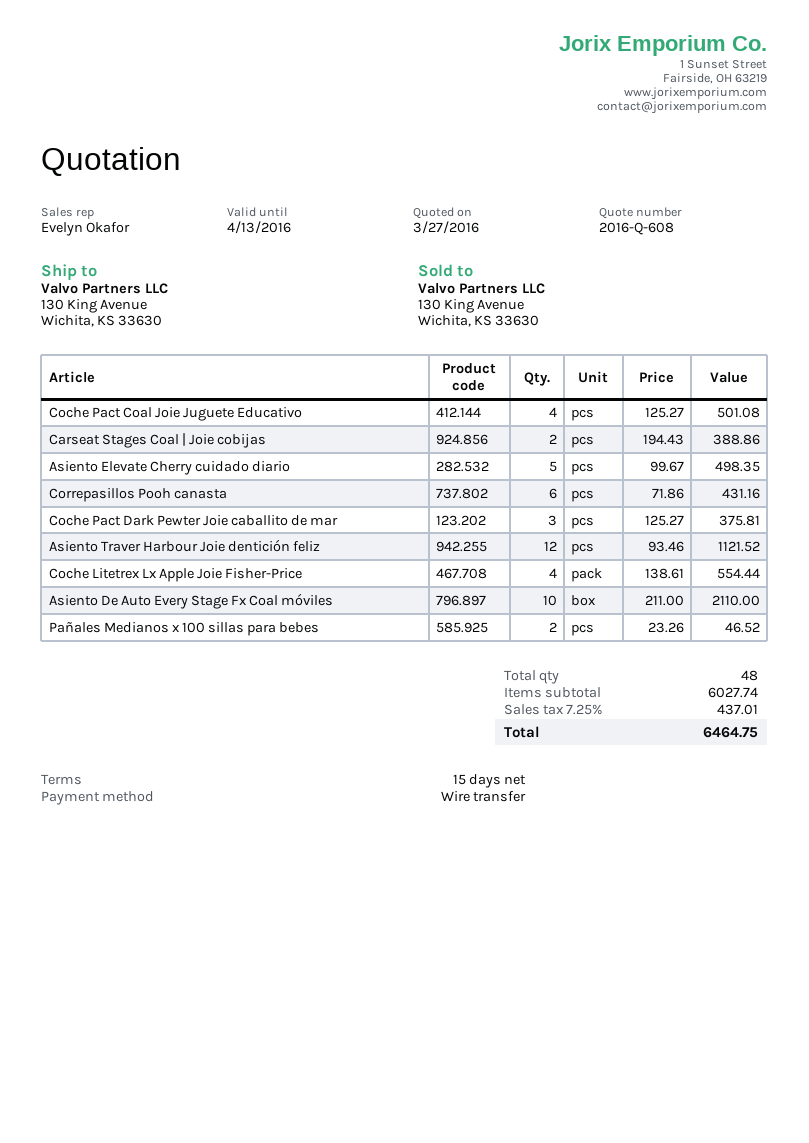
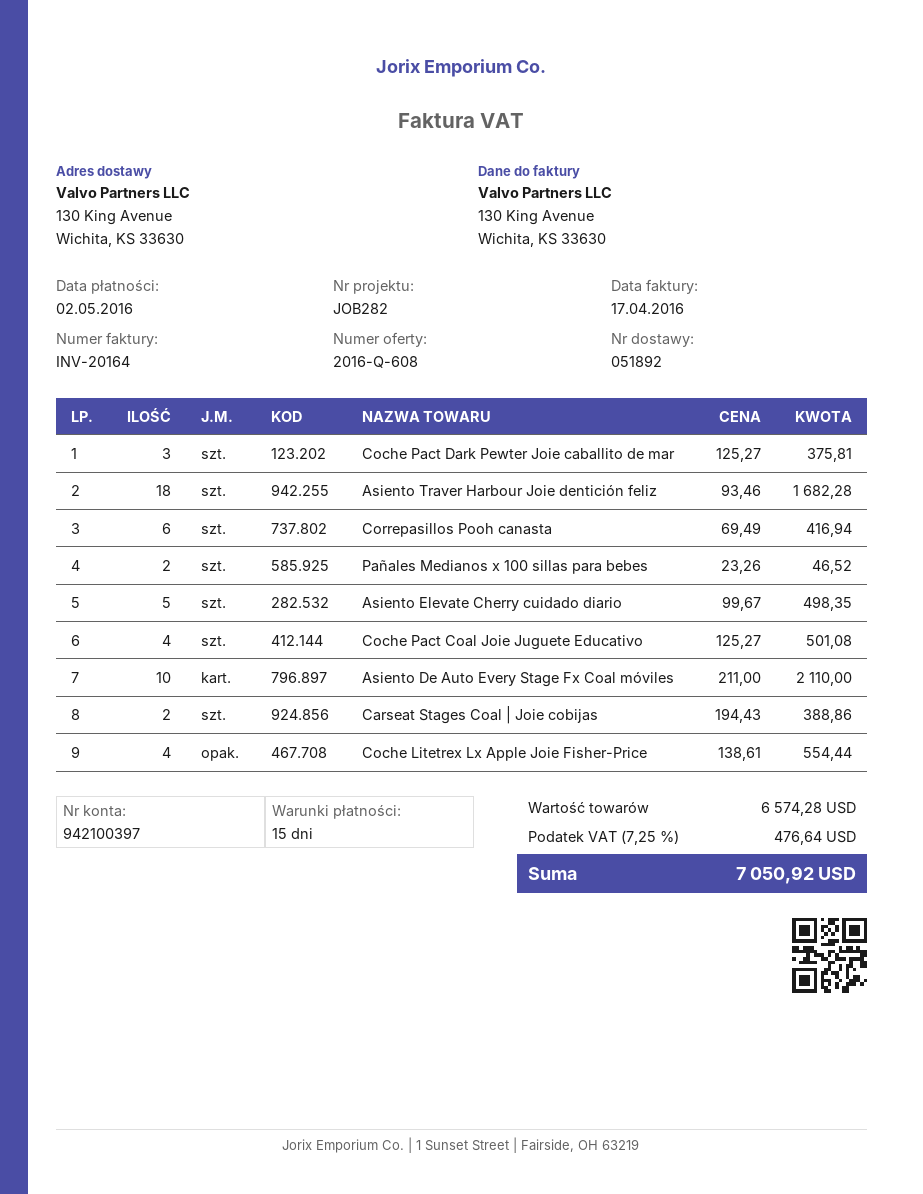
Correpasillos Pooh canasta: 6 x 71.86 = 431.16 -> 6 x 69.49 = 416.94
Asiento Traver Harbour Joie dentición feliz: 12 x 93.46 = 1121.52 -> 18 x 93.46 = 1682.28
subtotal: 6027.74 -> 6574.28
tax: 7.25% = 437.01 -> 7.25% = 476.64
total: 6464.75 -> 7050.92

